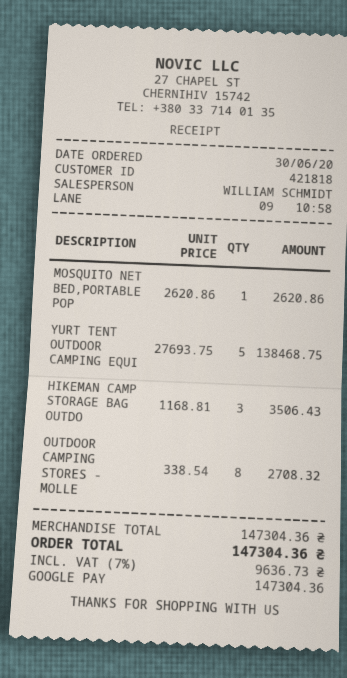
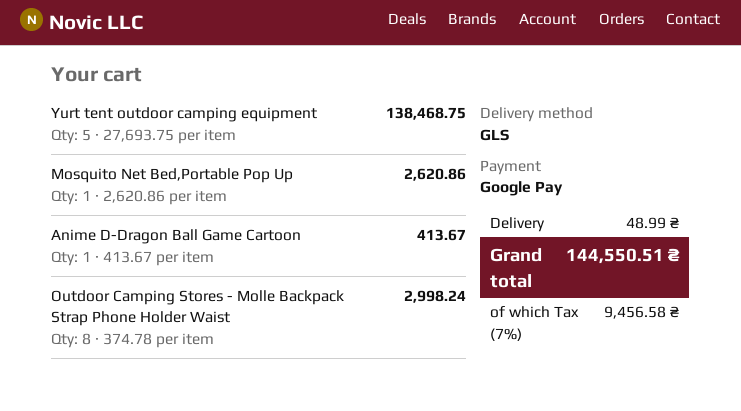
HIKEMAN CAMP STORAGE BAG OUTDO: 3 x 1168.81 = 3506.43 -> none
OUTDOOR CAMPING STORES - MOLLE: 8 x 338.54 = 2708.32 -> 8 x 374.78 = 2998.24
Anime D-Dragon Ball Game Cartoon: none -> 1 x 413.67 = 413.67
shipping: none -> 48.99
tax: 7% = 9636.73 -> 7% = 9456.58
total: 147304.36 -> 144550.51

